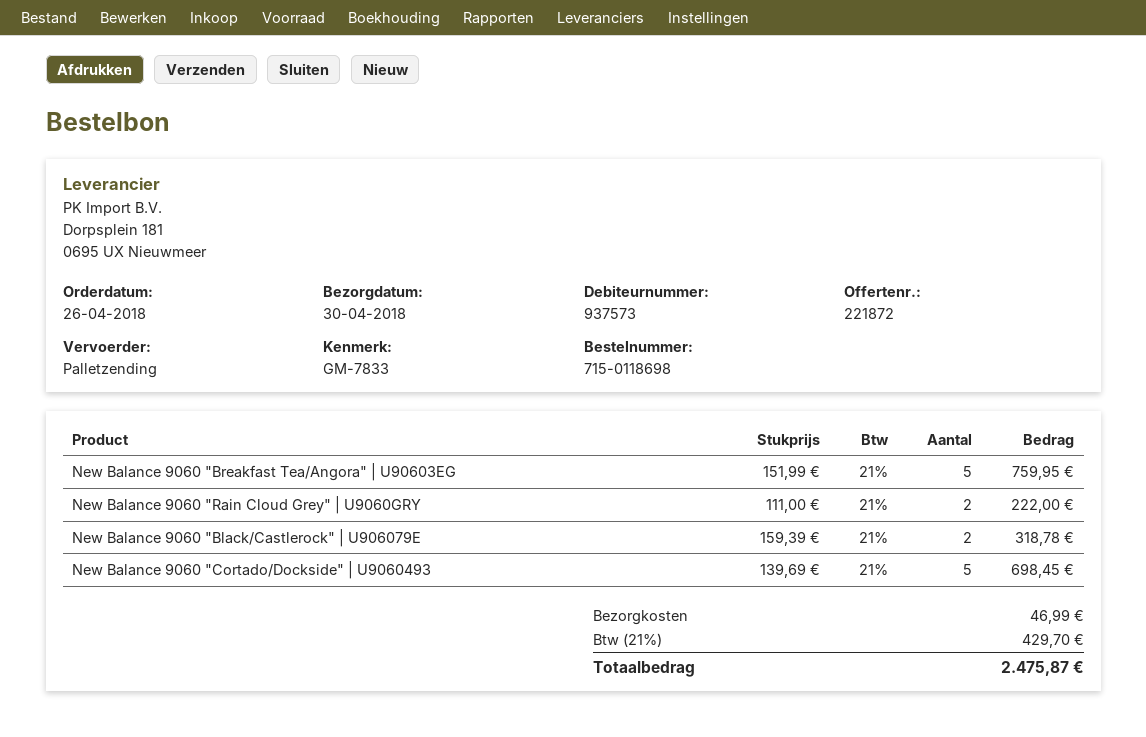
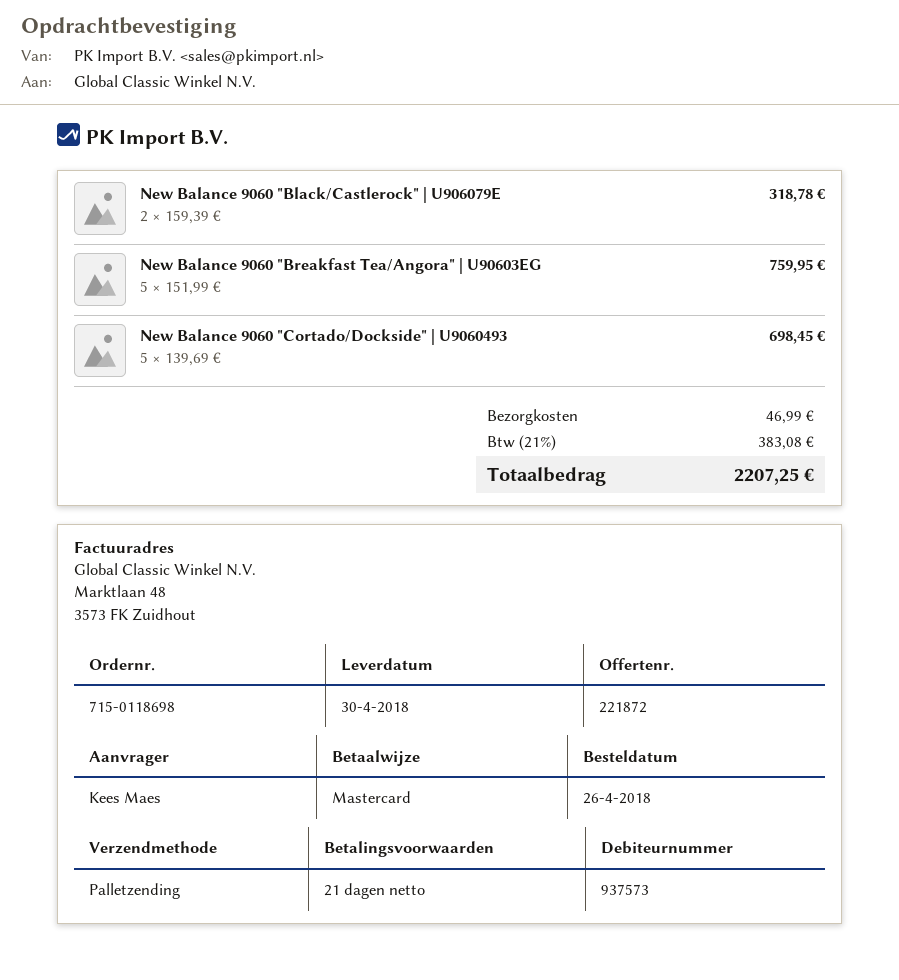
New Balance 9060 "Rain Cloud Grey" | U9060GRY: 2 x 111.00 = 222.00 -> none
tax: 21% = 429.70 -> 21% = 383.08
total: 2475.87 -> 2207.25

